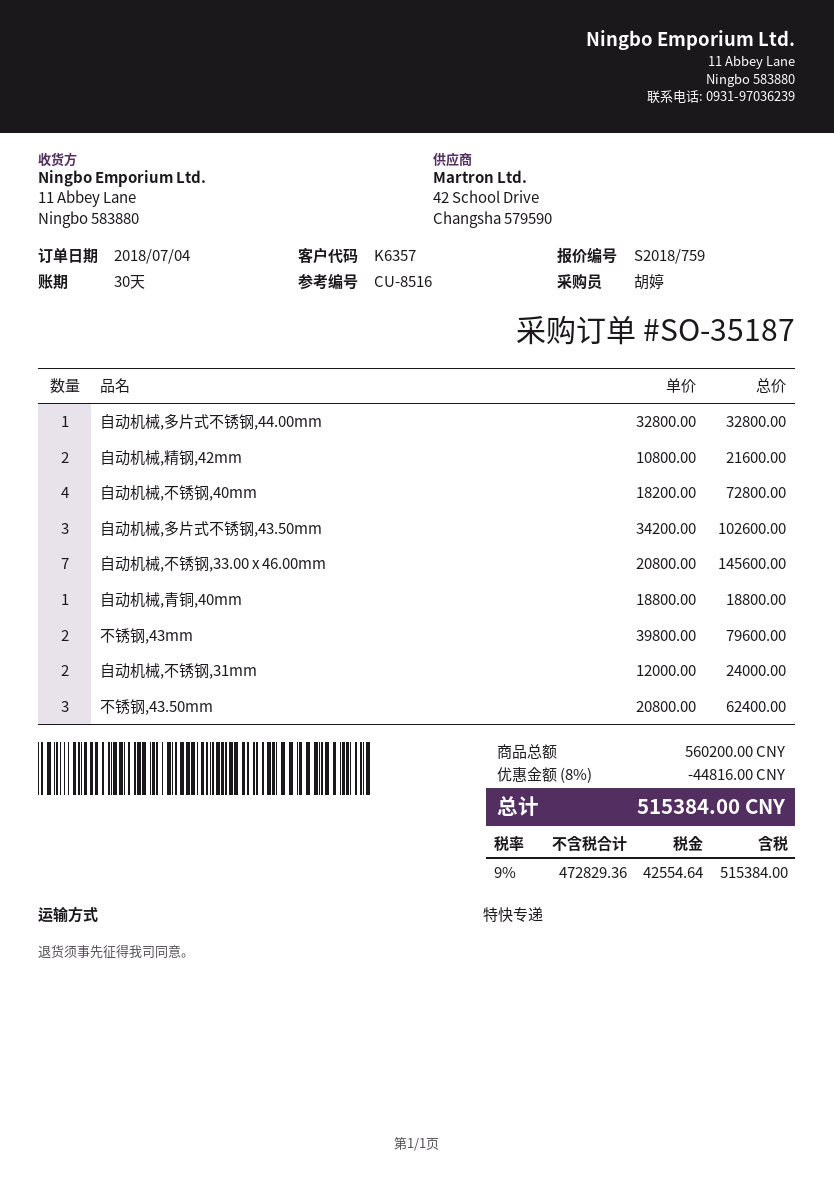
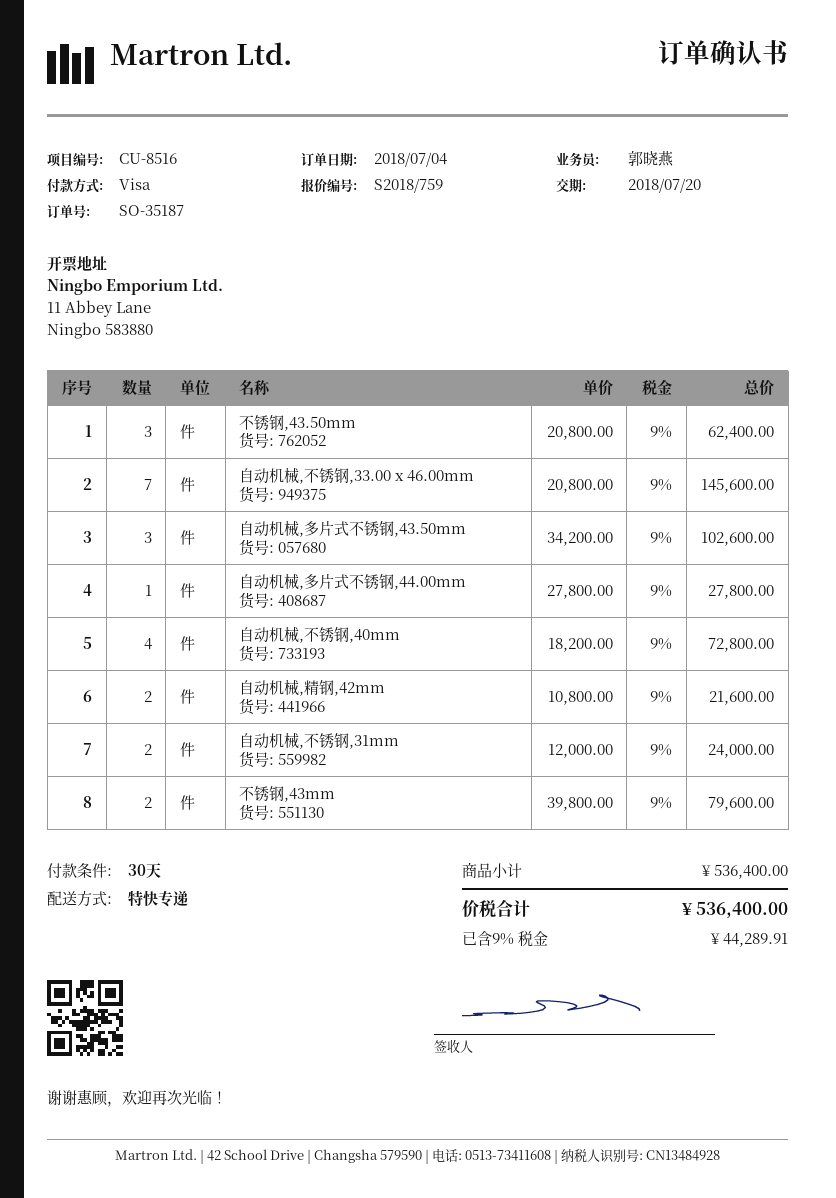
自动机械,多片式不锈钢,44.00mm: 1 x 32800.00 = 32800.00 -> 1 x 27800.00 = 27800.00
自动机械,青铜,40mm: 1 x 18800.00 = 18800.00 -> none
subtotal: 560200.00 -> 536400.00
discount: 8% = 44816.00 -> none
tax: 9% = 42554.64 -> 9% = 44289.91
total: 515384.00 -> 536400.00

